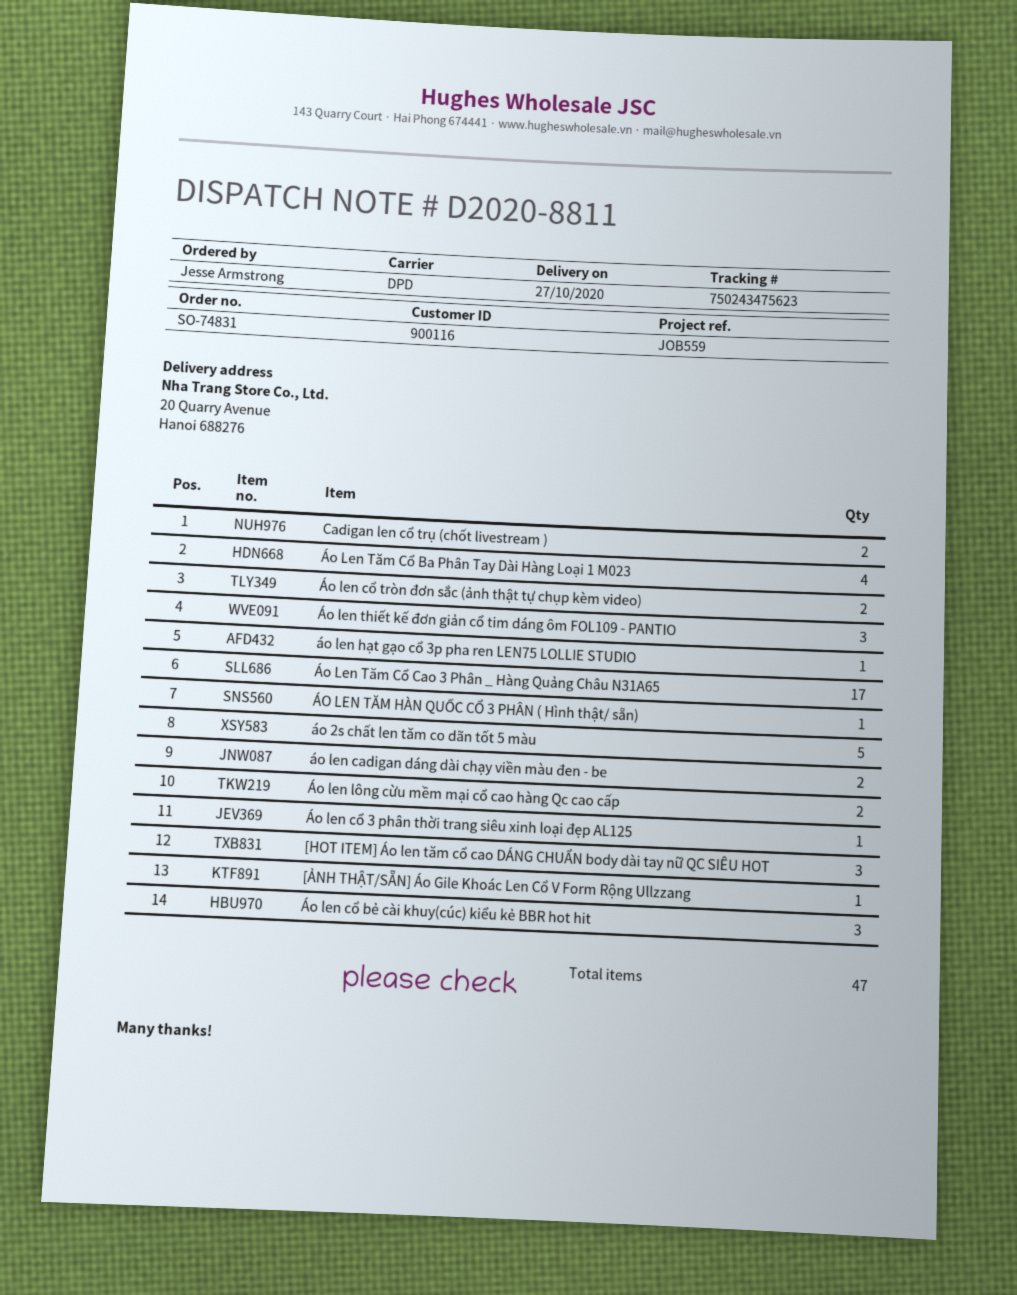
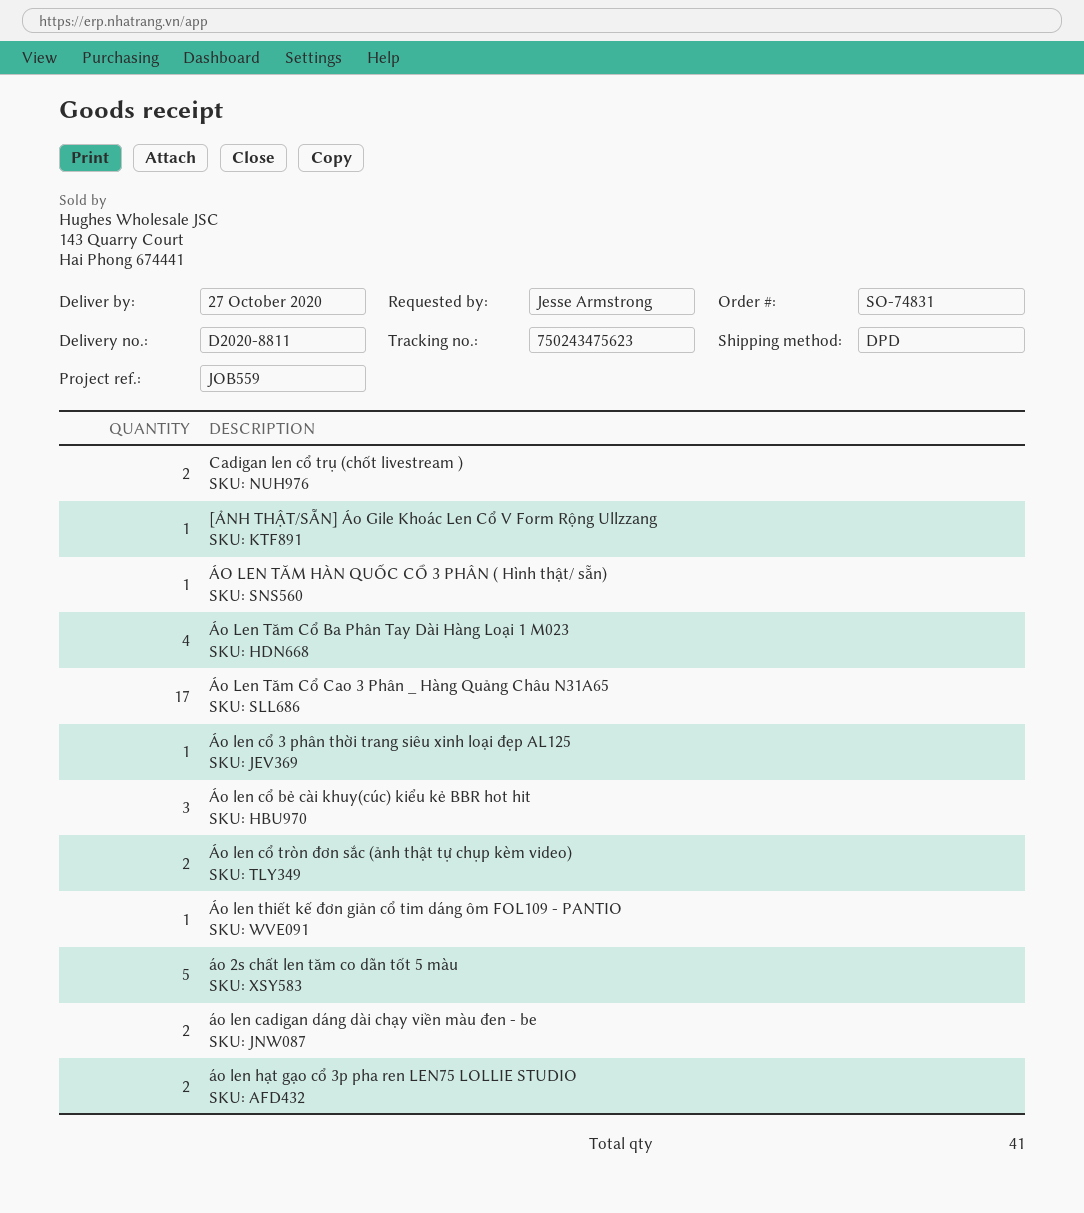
Áo len thiết kế đơn giản cổ tim dáng ôm FOL109 - PANTIO: 3 -> 1
áo len hạt gạo cổ 3p pha ren LEN75 LOLLIE STUDIO: 1 -> 2
Áo len lông cừu mềm mại cổ cao hàng Qc cao cấp: 2 -> none
[HOT ITEM] Áo len tăm cổ cao DÁNG CHUẨN body dài tay nữ QC SIÊU HOT: 3 -> none
total quantity: 47 -> 41

